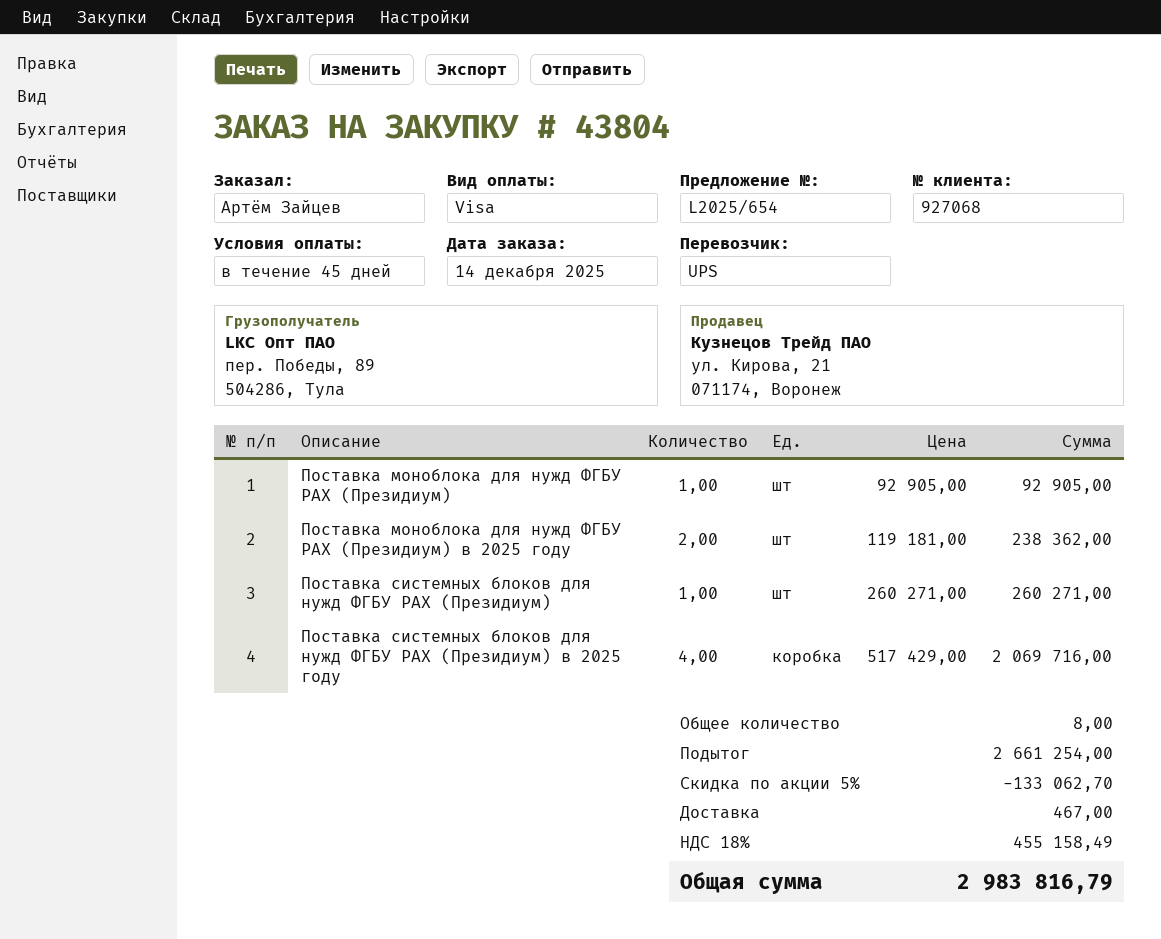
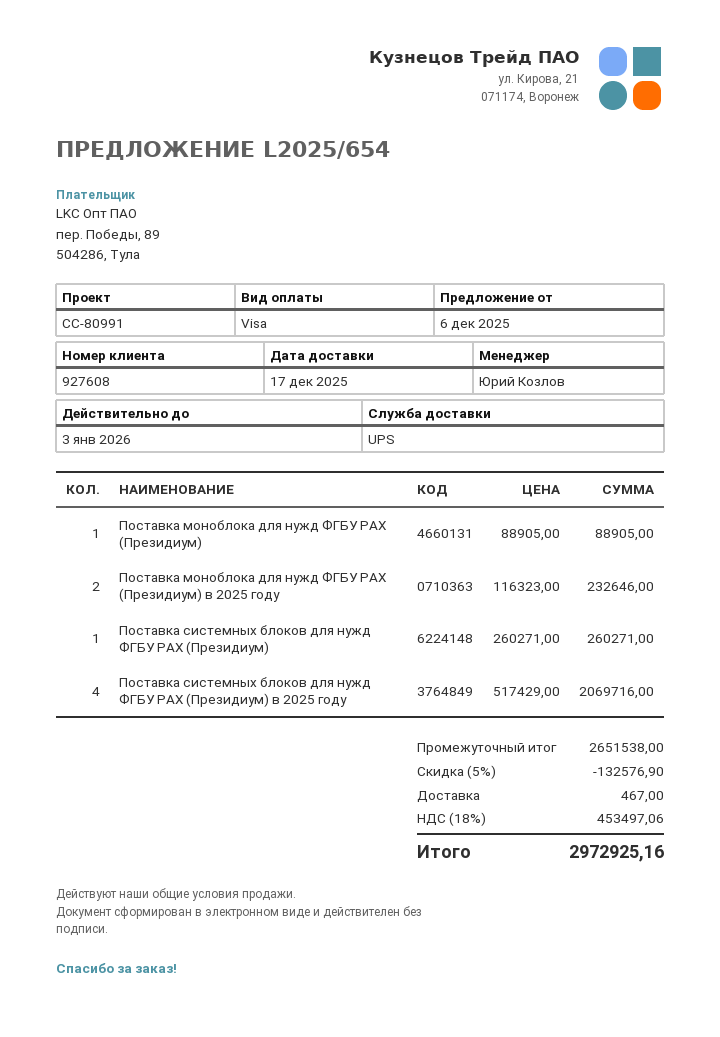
customer number: 927068 -> 927608
Поставка моноблока для нужд ФГБУ РАХ (Президиум): 1 x 92905.00 = 92905.00 -> 1 x 88905.00 = 88905.00
Поставка моноблока для нужд ФГБУ РАХ (Президиум) в 2025 году: 2 x 119181.00 = 238362.00 -> 2 x 116323.00 = 232646.00
subtotal: 2661254.00 -> 2651538.00
discount: 5% = 133062.70 -> 5% = 132576.90
tax: 18% = 455158.49 -> 18% = 453497.06
total: 2983816.79 -> 2972925.16

